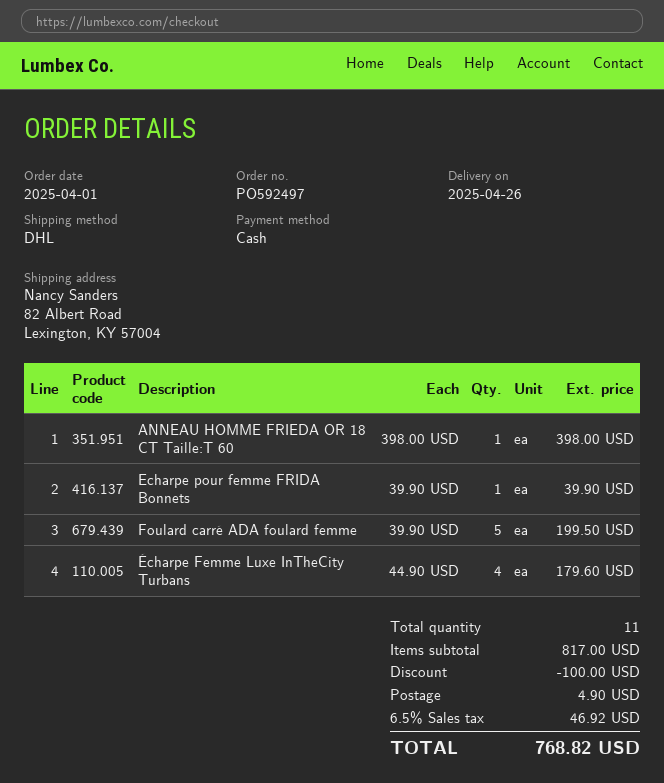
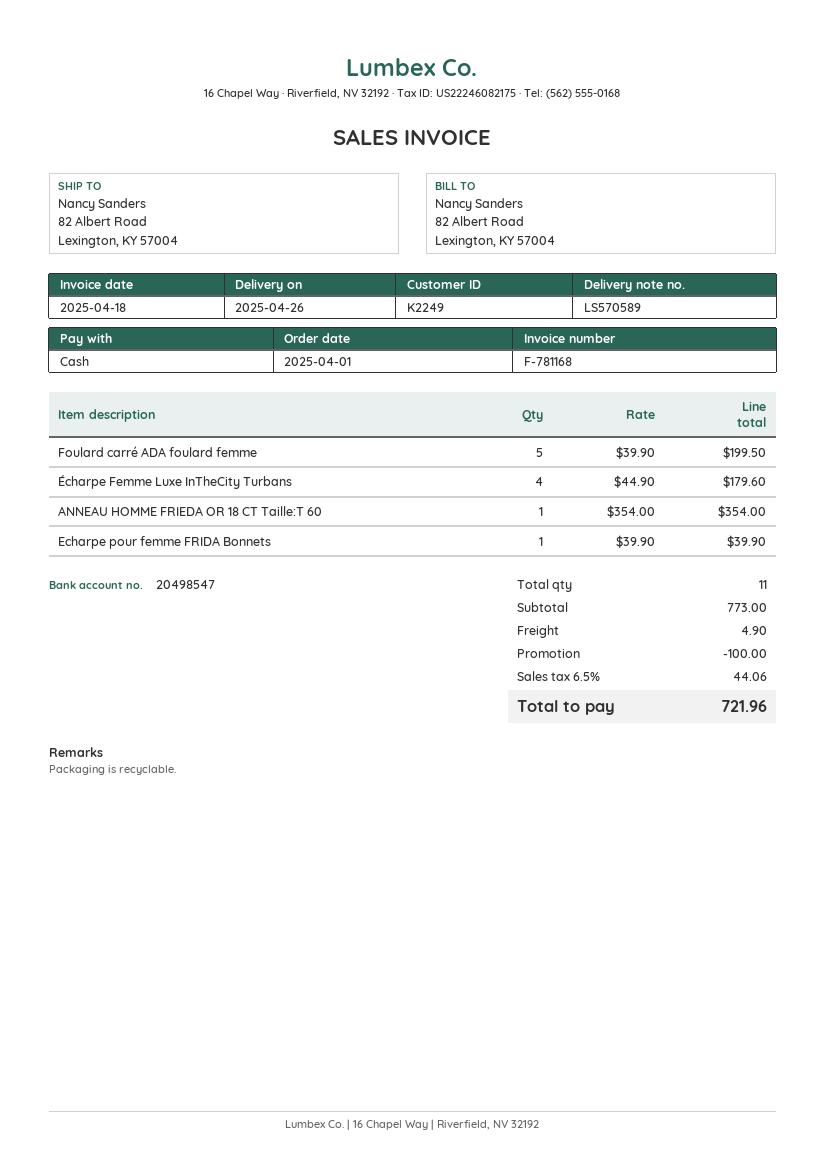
ANNEAU HOMME FRIEDA OR 18 CT Taille:T 60: 1 x 398.00 = 398.00 -> 1 x 354.00 = 354.00
subtotal: 817.00 -> 773.00
tax: 6.5% = 46.92 -> 6.5% = 44.06
total: 768.82 -> 721.96

